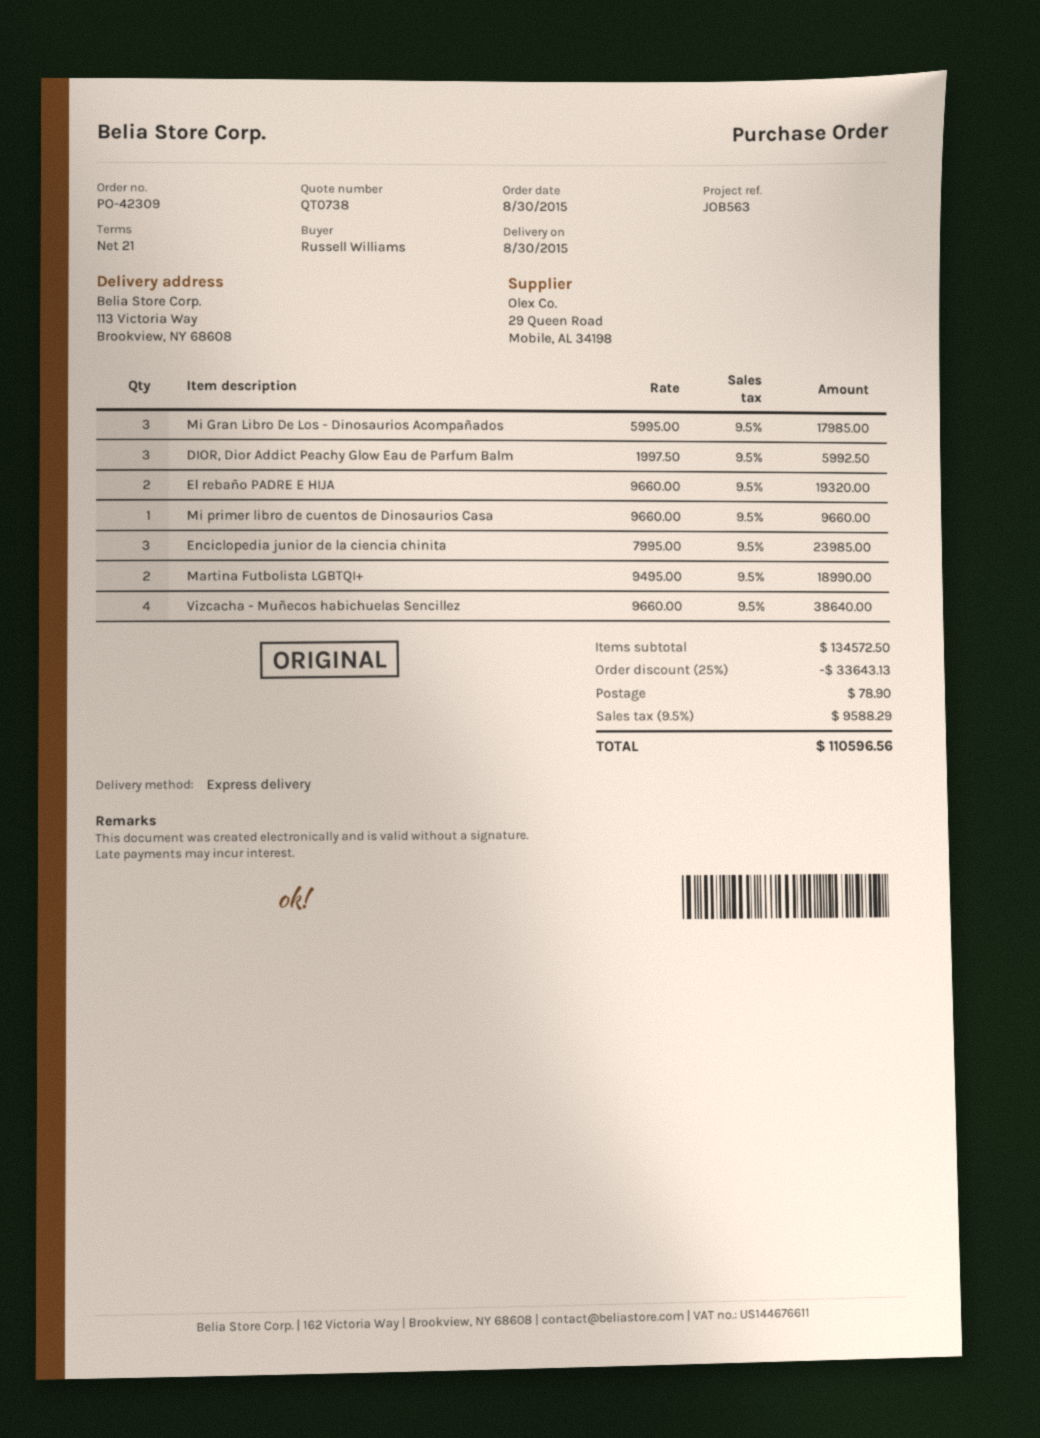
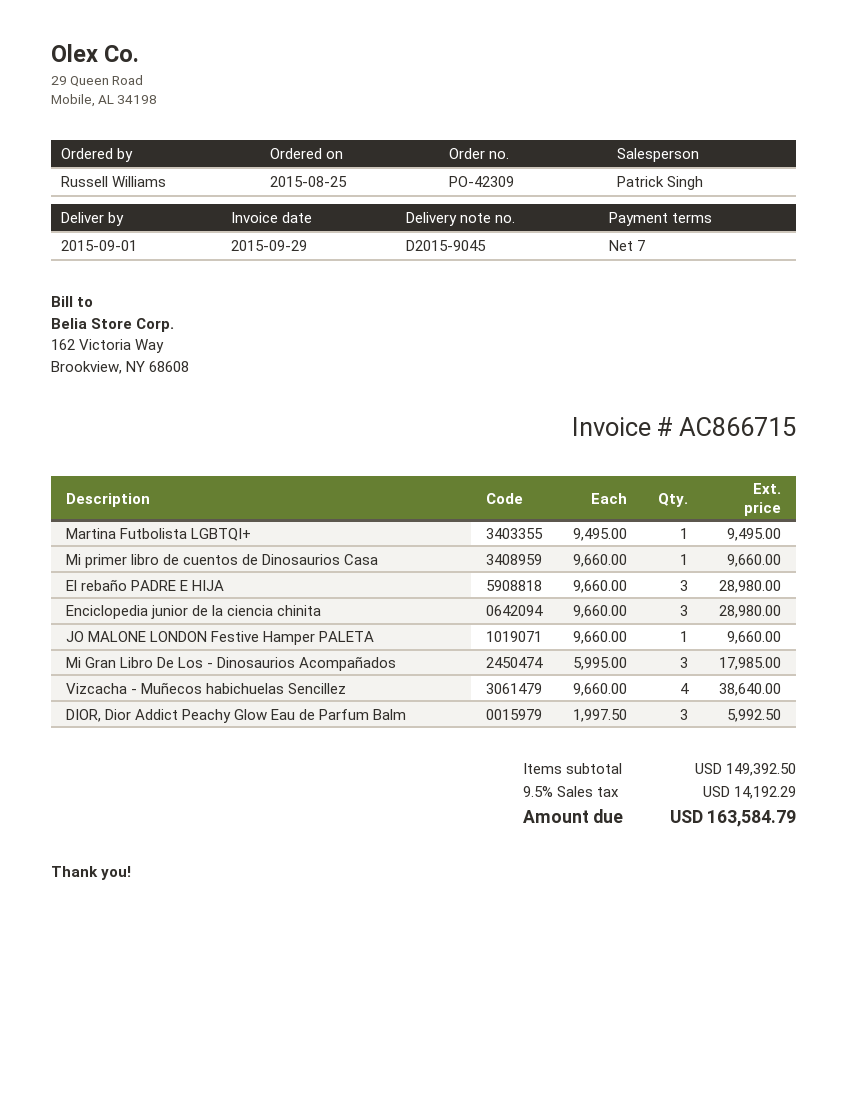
order date: 2015-08-30 -> 2015-08-25
delivery date: 2015-08-30 -> 2015-09-01
payment terms: 21 days -> 7 days
El rebaño PADRE E HIJA: 2 x 9660.00 = 19320.00 -> 3 x 9660.00 = 28980.00
Enciclopedia junior de la ciencia chinita: 3 x 7995.00 = 23985.00 -> 3 x 9660.00 = 28980.00
Martina Futbolista LGBTQI+: 2 x 9495.00 = 18990.00 -> 1 x 9495.00 = 9495.00
JO MALONE LONDON Festive Hamper PALETA: none -> 1 x 9660.00 = 9660.00
subtotal: 134572.50 -> 149392.50
discount: 25% = 33643.13 -> none
shipping: 78.90 -> none
tax: 9.5% = 9588.29 -> 9.5% = 14192.29
total: 110596.56 -> 163584.79

